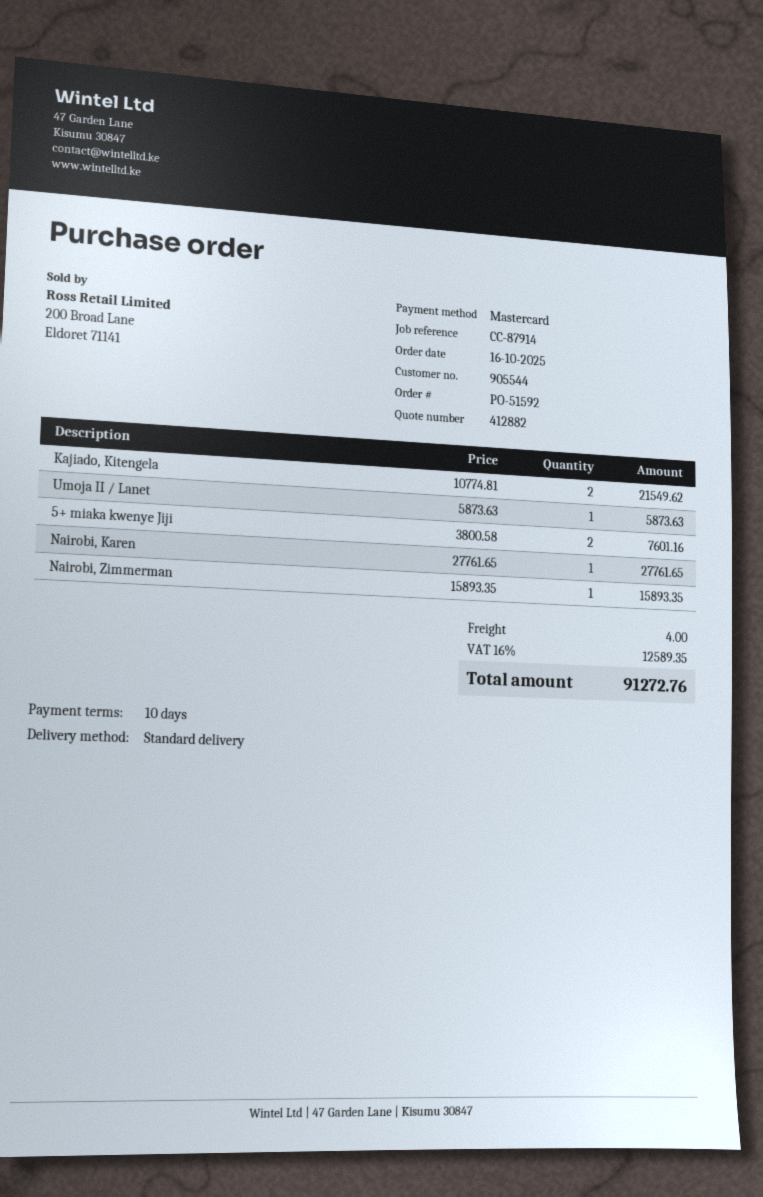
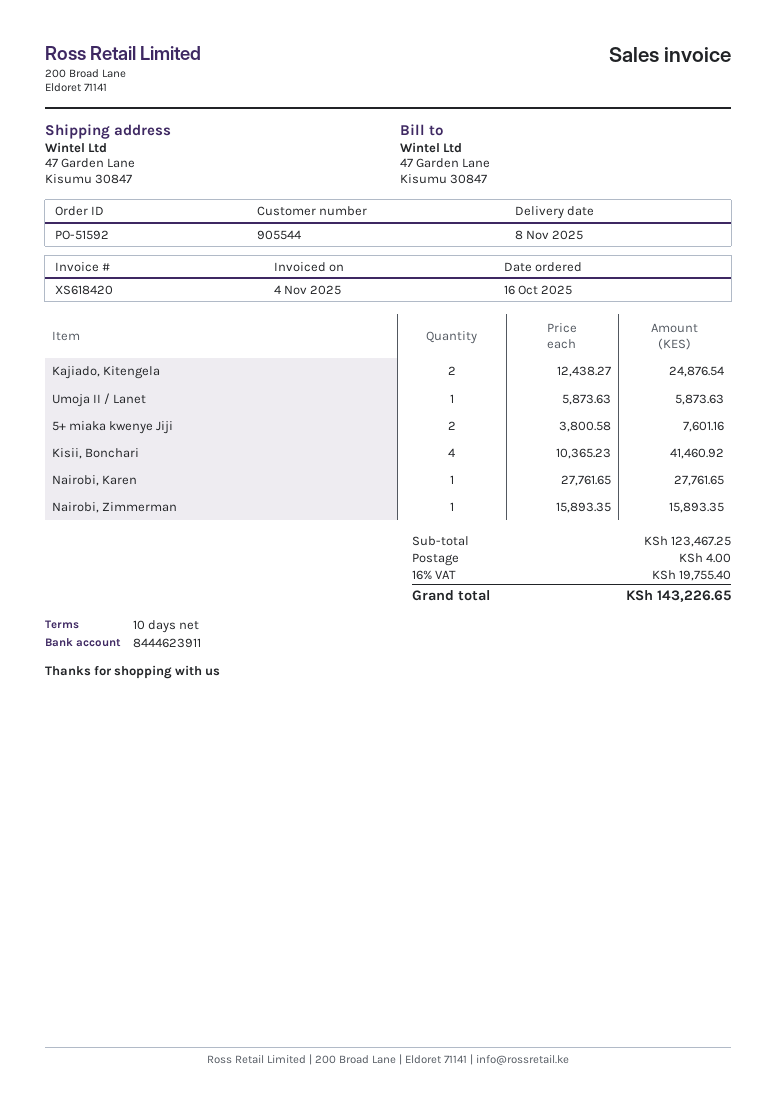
Kajiado, Kitengela: 2 x 10774.81 = 21549.62 -> 2 x 12438.27 = 24876.54
Kisii, Bonchari: none -> 4 x 10365.23 = 41460.92
tax: 16% = 12589.35 -> 16% = 19755.40
total: 91272.76 -> 143226.65

